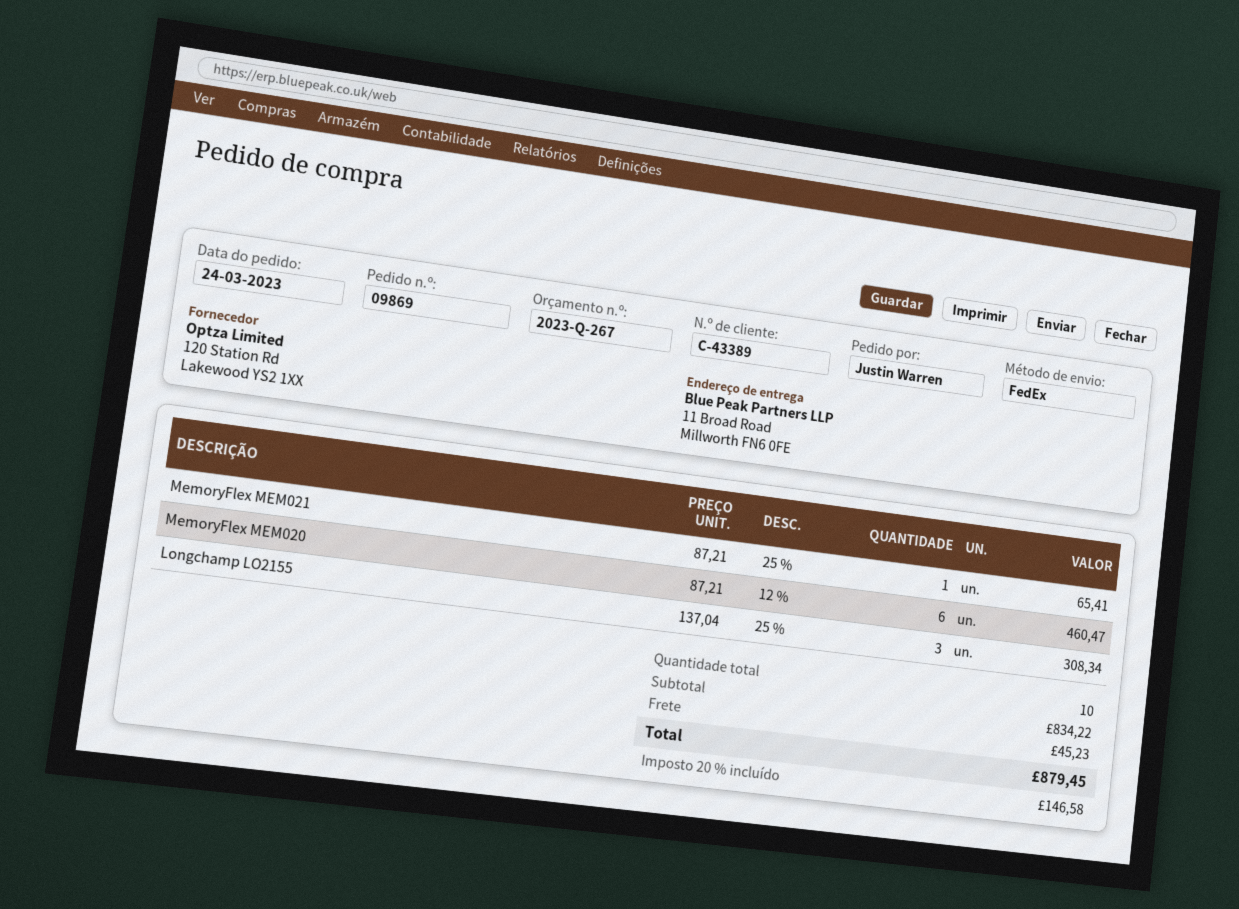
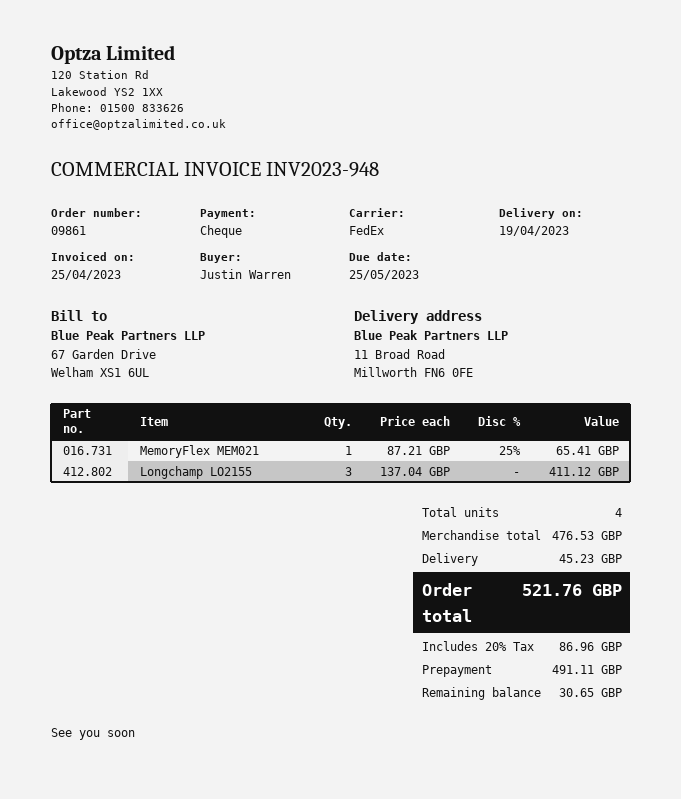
order number: 09869 -> 09861
MemoryFlex MEM020: 6 x 87.21 - 12% = 460.47 -> none
Longchamp LO2155: 3 x 137.04 - 25% = 308.34 -> 3 x 137.04 = 411.12
total quantity: 10 -> 4
subtotal: 834.22 -> 476.53
tax: 20% = 146.58 -> 20% = 86.96
total: 879.45 -> 521.76

